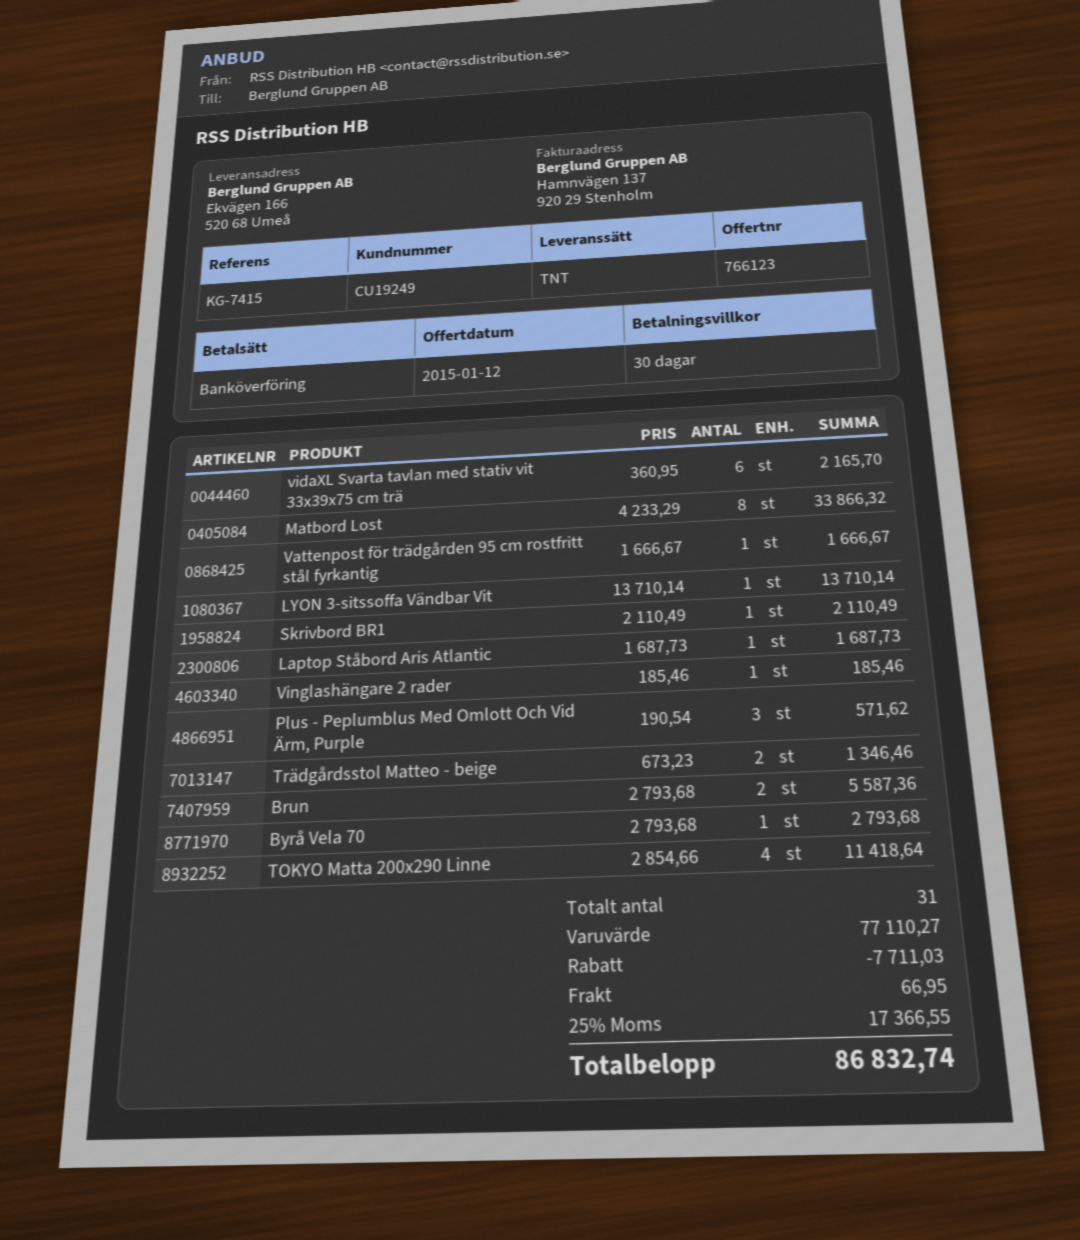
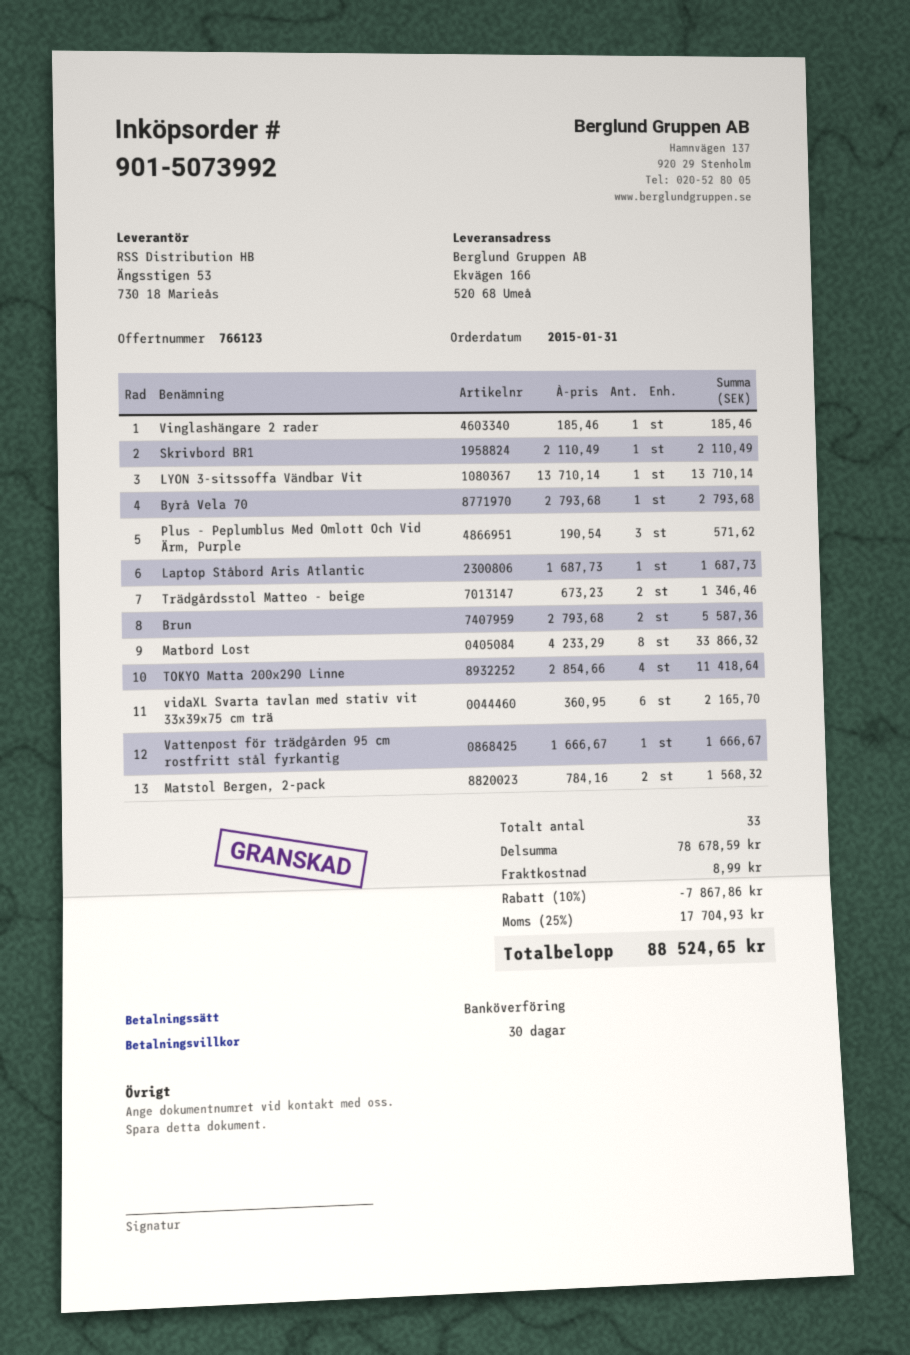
Matstol Bergen, 2-pack: none -> 2 x 784.16 = 1568.32
total quantity: 31 -> 33
subtotal: 77110.27 -> 78678.59
discount: 7711.03 -> 7867.86
shipping: 66.95 -> 8.99
tax: 25% = 17366.55 -> 25% = 17704.93
total: 86832.74 -> 88524.65

